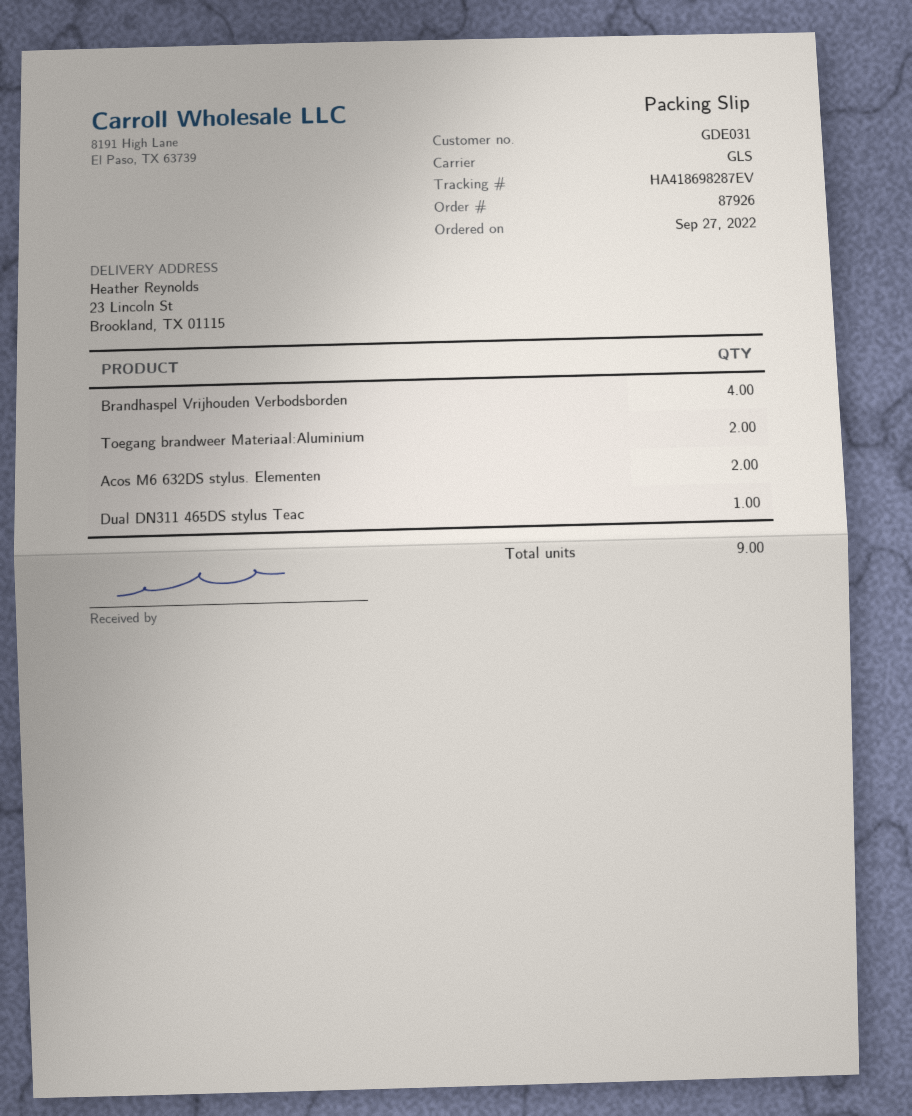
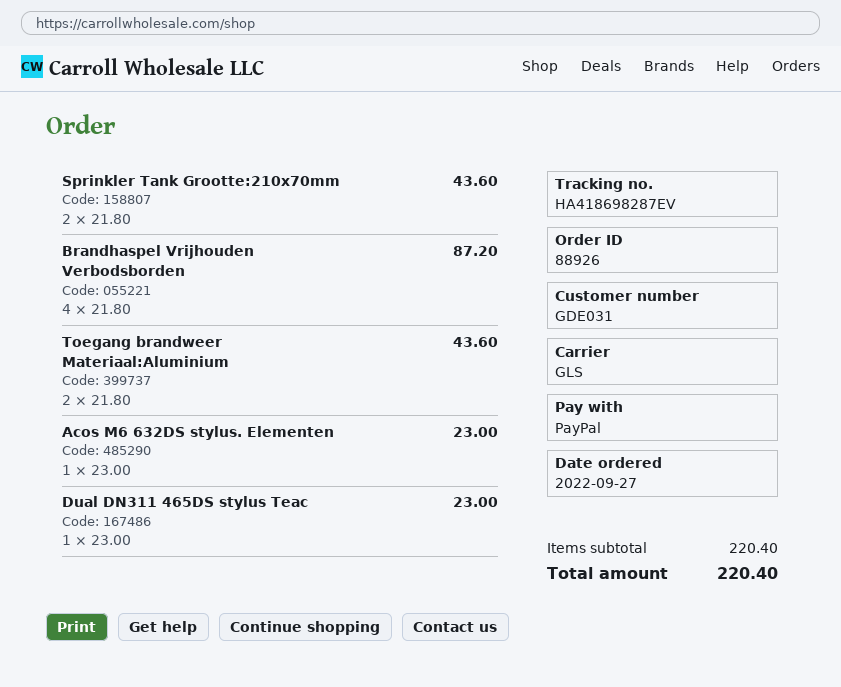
order number: 87926 -> 88926
Acos M6 632DS stylus. Elementen: 2 -> 1
Sprinkler Tank Grootte:210x70mm: none -> 2

